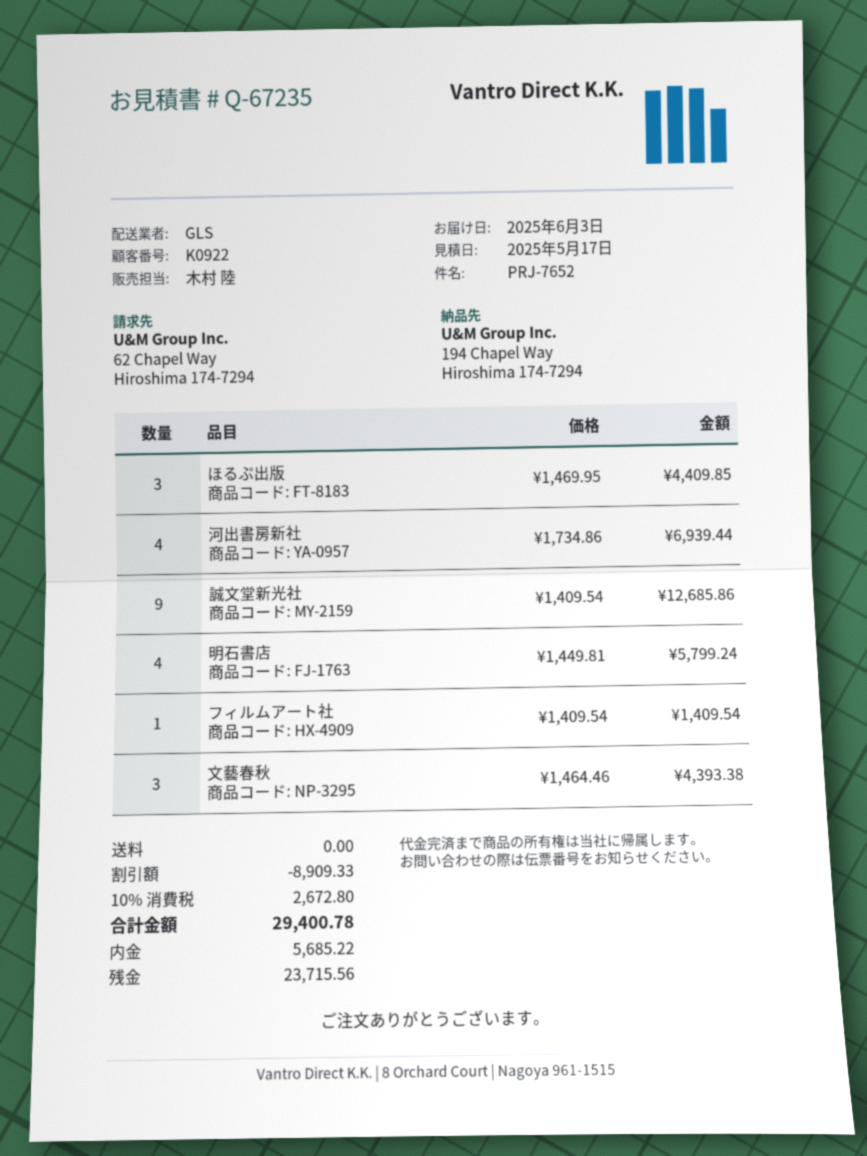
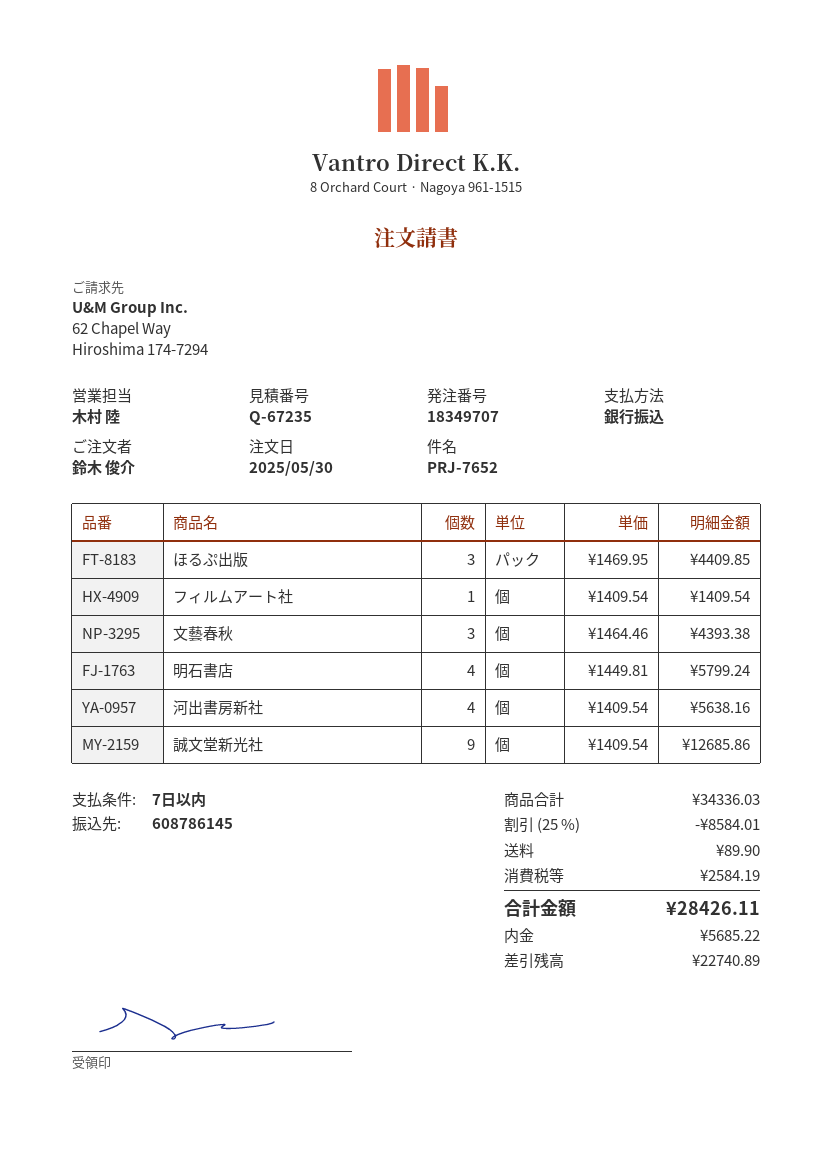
河出書房新社: 4 x 1734.86 = 6939.44 -> 4 x 1409.54 = 5638.16
discount: 8909.33 -> 8584.01
shipping: 0.00 -> 89.90
tax: 2672.80 -> 2584.19
total: 29400.78 -> 28426.11
balance: 23715.56 -> 22740.89

